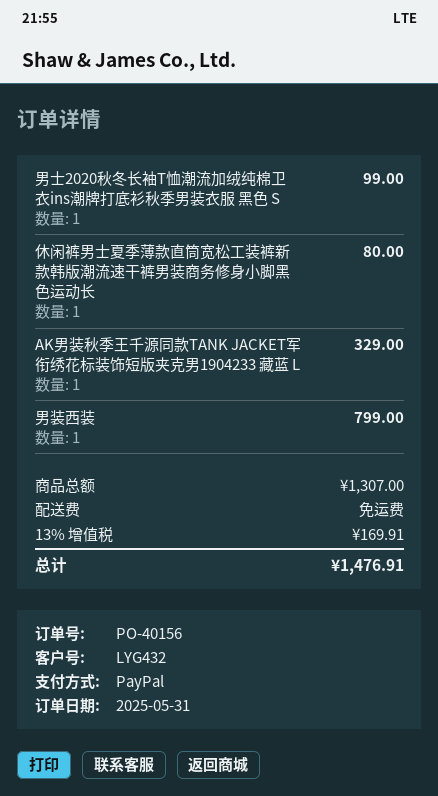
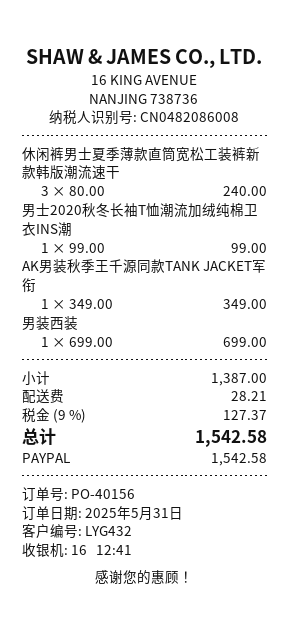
休闲裤男士夏季薄款直筒宽松工装裤新款韩版潮流速干裤男装商务修身小脚黑色运动长: 1 for 80.00 -> 3 for 240.00
AK男装秋季王千源同款TANK JACKET军衔绣花标装饰短版夹克男1904233 藏蓝 L: 1 for 329.00 -> 1 for 349.00
男装西装: 1 for 799.00 -> 1 for 699.00
subtotal: 1307.00 -> 1387.00
shipping: 0.00 -> 28.21
tax: 13% = 169.91 -> 9% = 127.37
total: 1476.91 -> 1542.58

